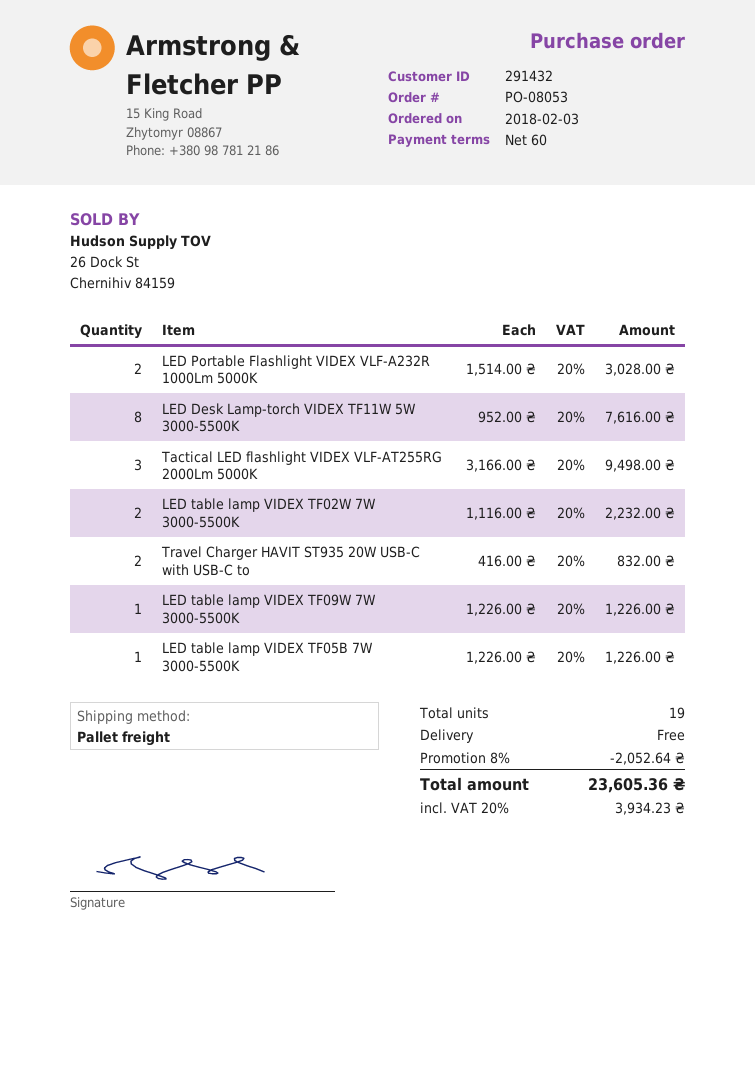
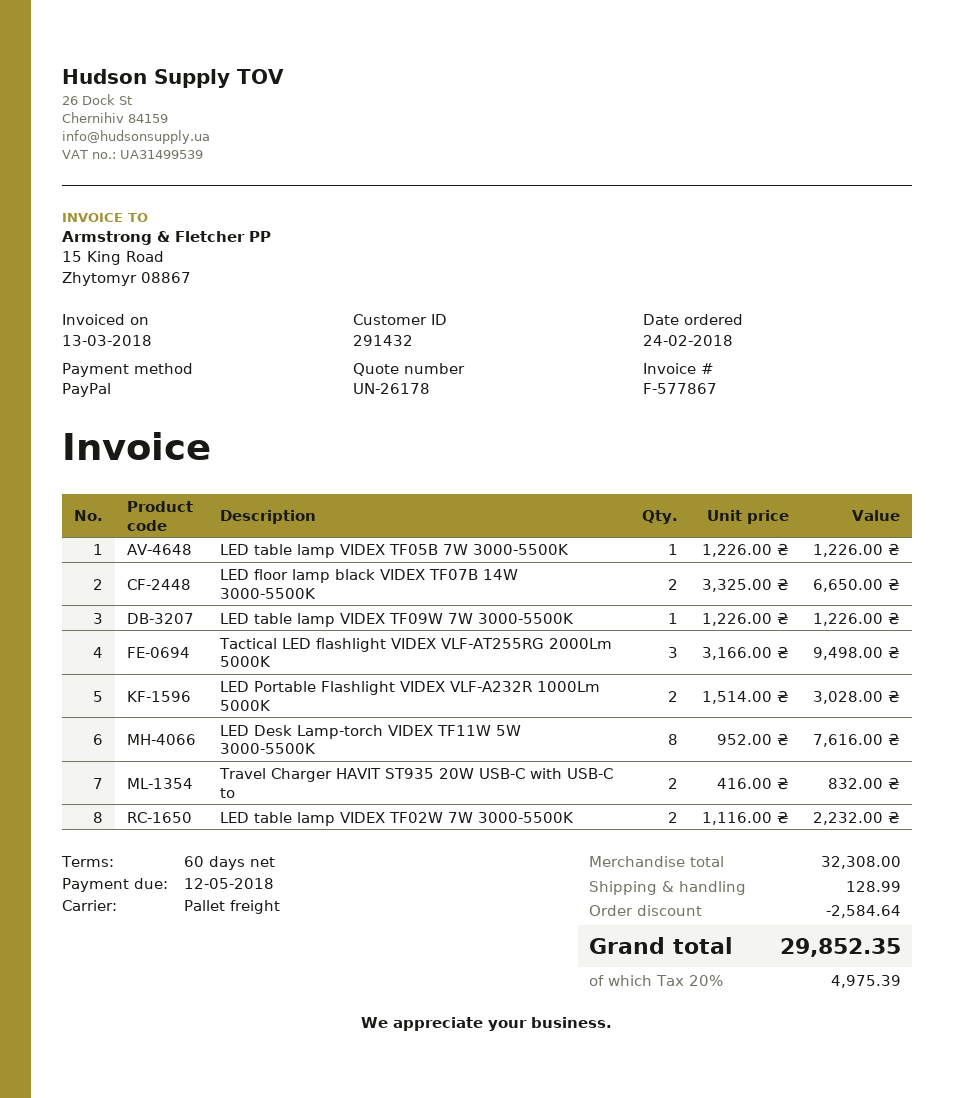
order date: 2018-02-03 -> 2018-02-24
LED floor lamp black VIDEX TF07B 14W 3000-5500K: none -> 2 x 3325.00 = 6650.00
discount: 2052.64 -> 2584.64
shipping: 0.00 -> 128.99
tax: 20% = 3934.23 -> 20% = 4975.39
total: 23605.36 -> 29852.35

